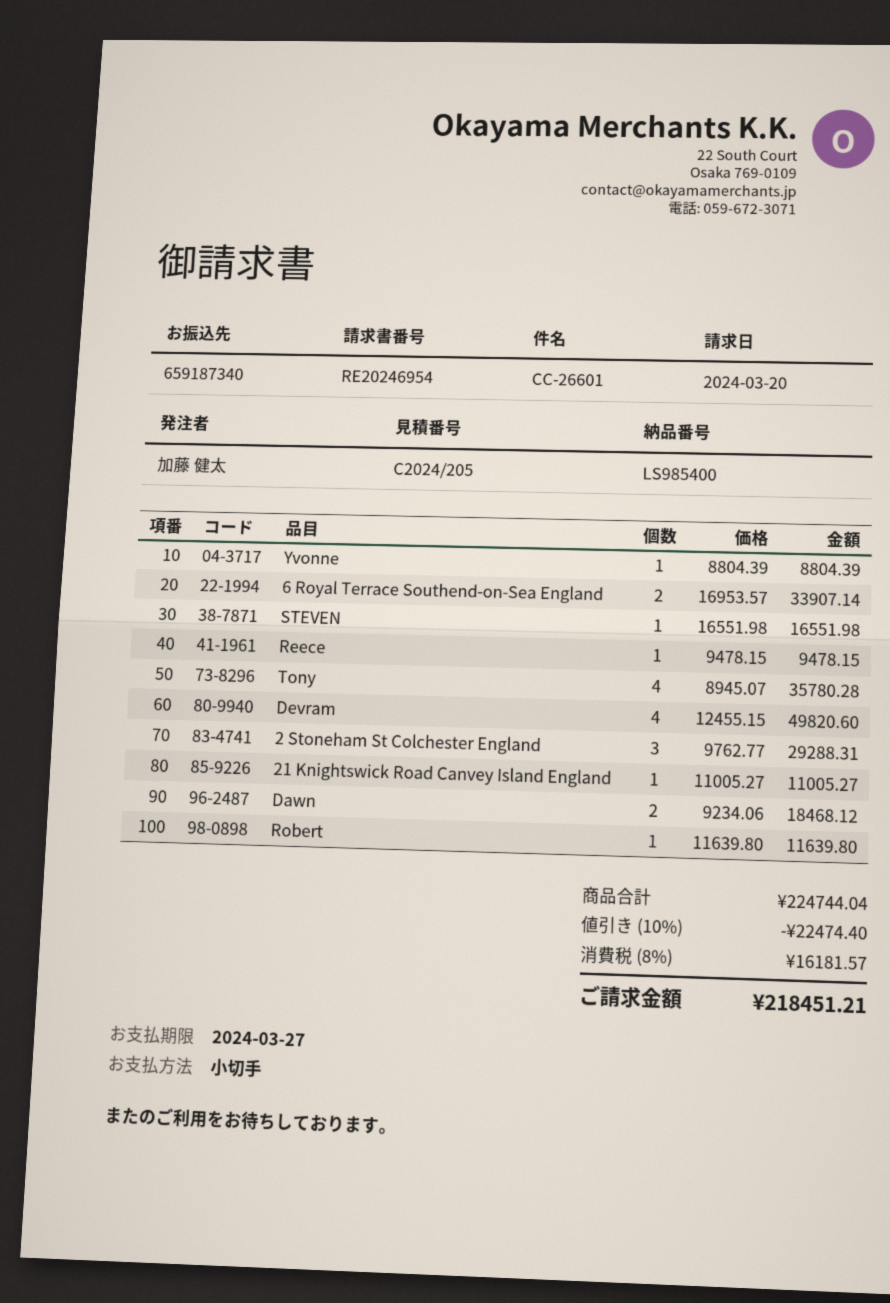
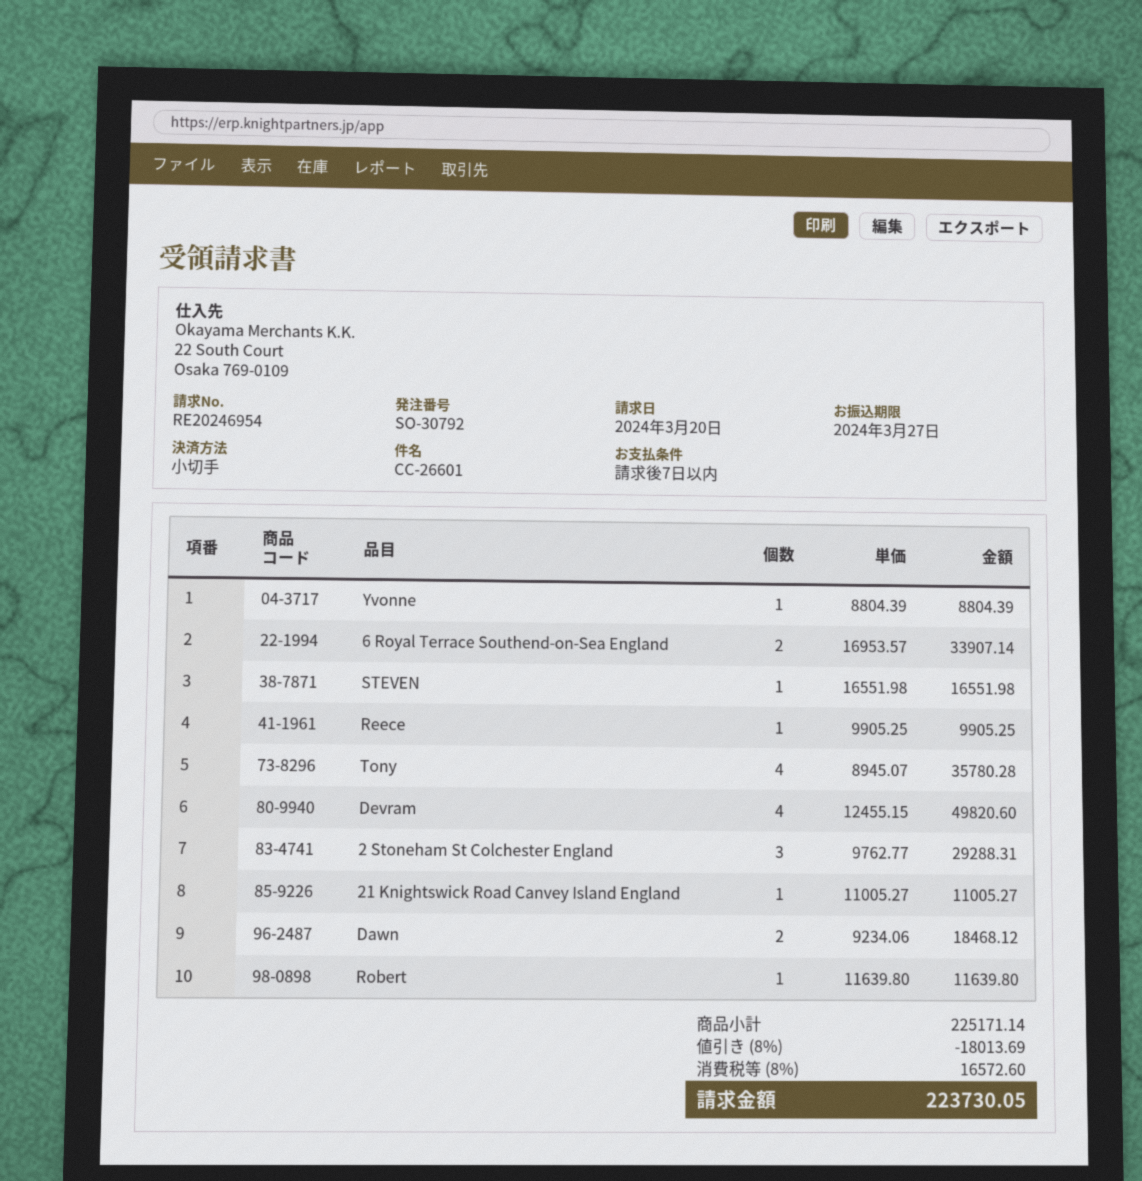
Reece: 1 x 9478.15 = 9478.15 -> 1 x 9905.25 = 9905.25
subtotal: 224744.04 -> 225171.14
discount: 10% = 22474.40 -> 8% = 18013.69
tax: 8% = 16181.57 -> 8% = 16572.60
total: 218451.21 -> 223730.05

